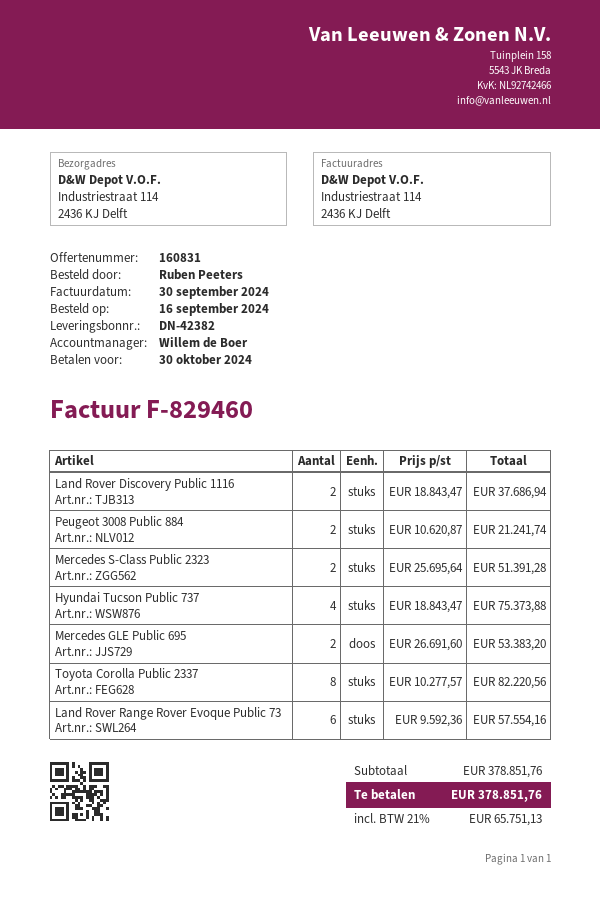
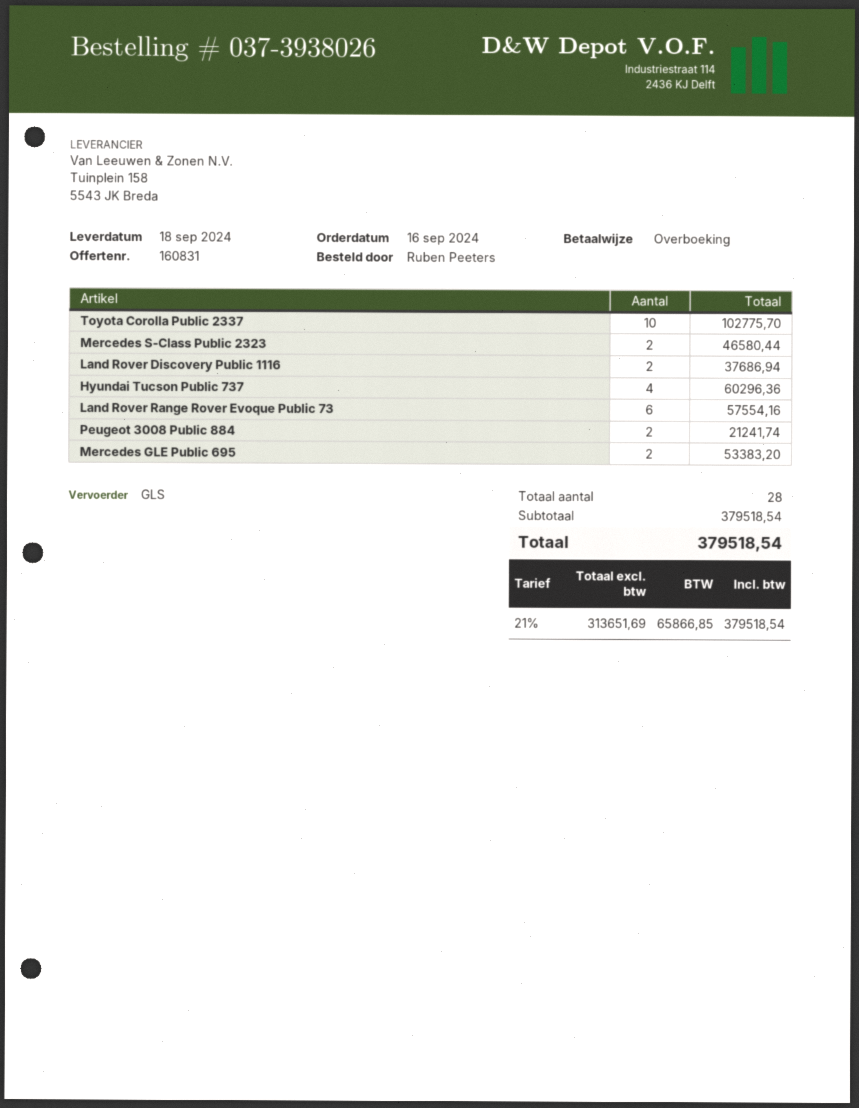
Mercedes S-Class Public 2323: 2 for 51391.28 -> 2 for 46580.44
Hyundai Tucson Public 737: 4 for 75373.88 -> 4 for 60296.36
Toyota Corolla Public 2337: 8 for 82220.56 -> 10 for 102775.70
subtotal: 378851.76 -> 379518.54
tax: 21% = 65751.13 -> 21% = 65866.85
total: 378851.76 -> 379518.54

